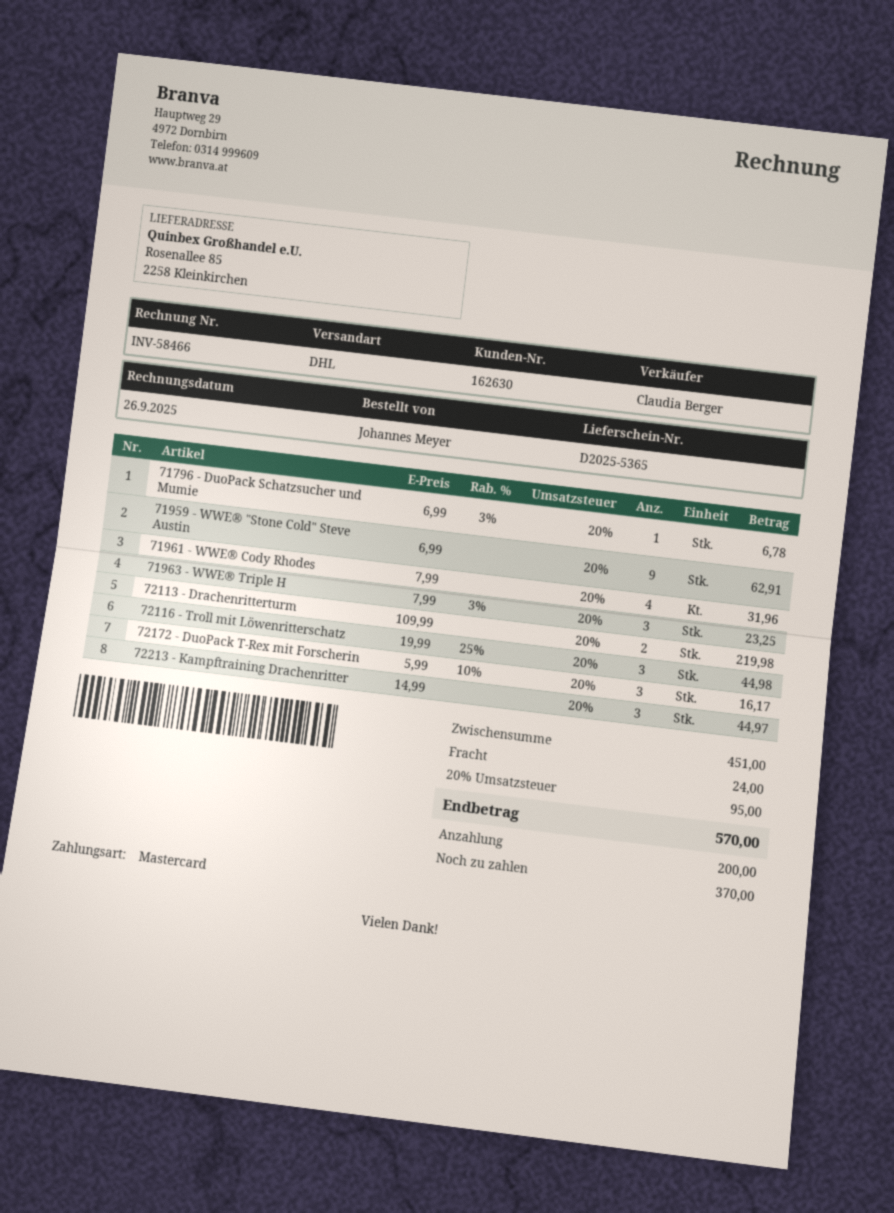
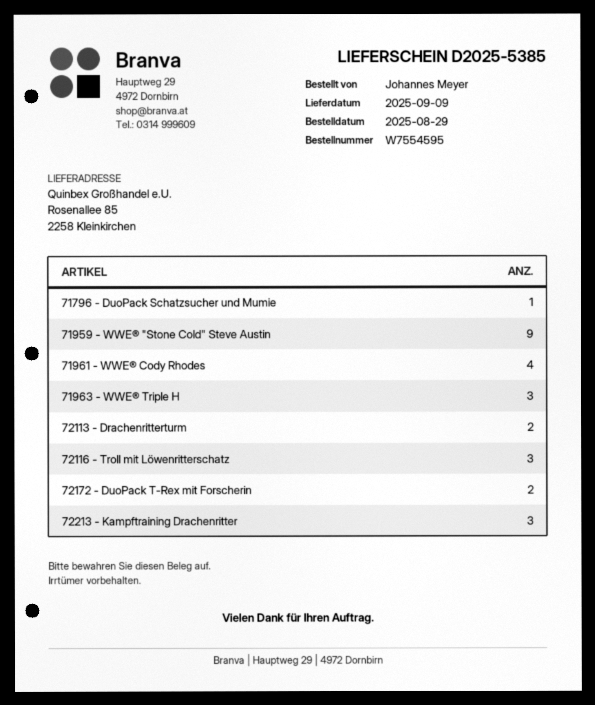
delivery note number: D2025-5365 -> D2025-5385
72172 - DuoPack T-Rex mit Forscherin: 3 -> 2

